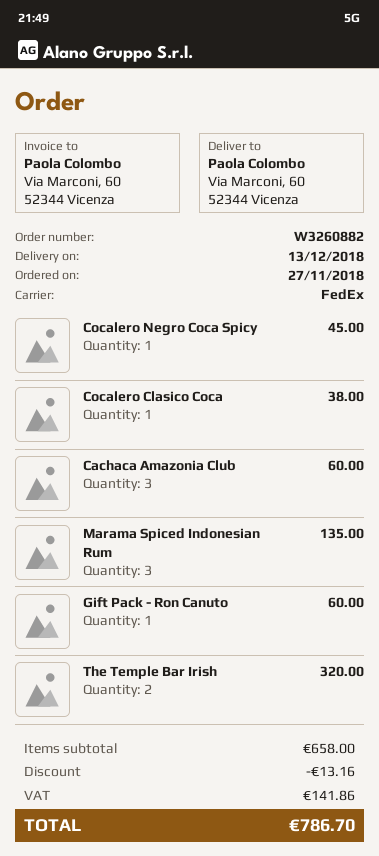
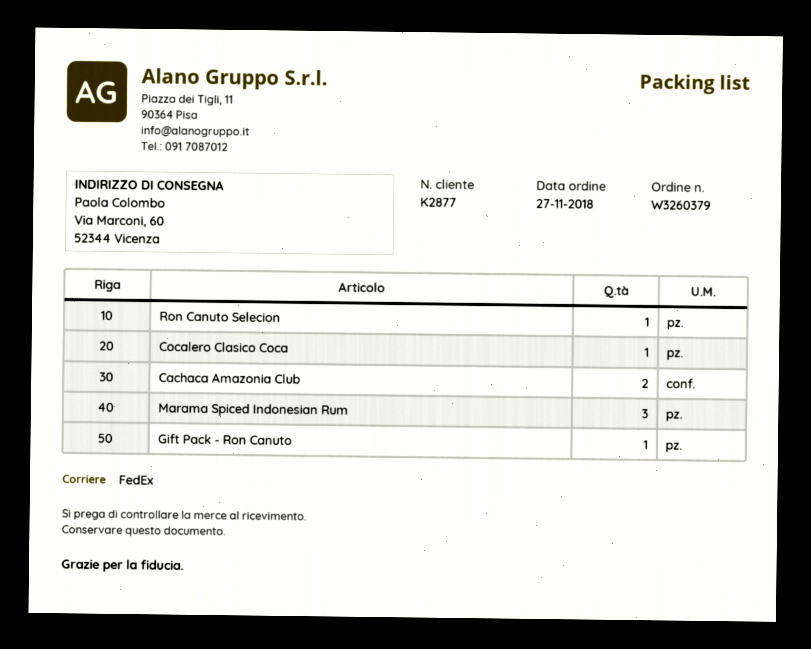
order number: W3260882 -> W3260379
Cocalero Negro Coca Spicy: 1 -> none
Cachaca Amazonia Club: 3 -> 2
The Temple Bar Irish: 2 -> none
Ron Canuto Selecion: none -> 1

